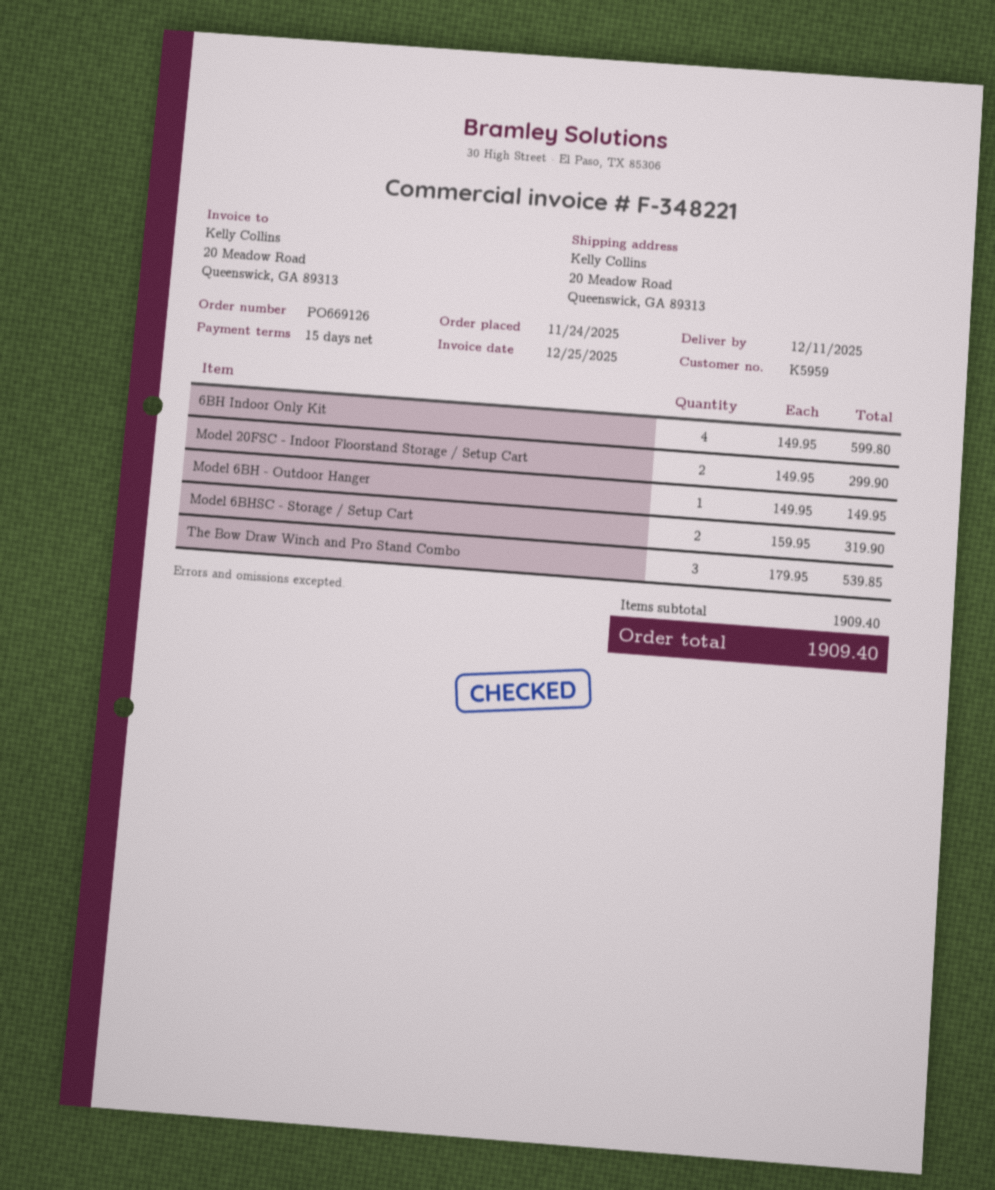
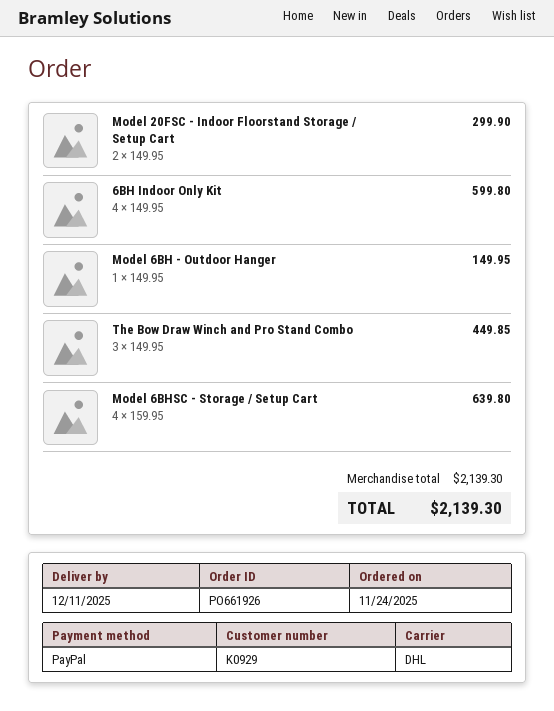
order number: PO669126 -> PO661926
customer number: K5959 -> K0929
Model 6BHSC - Storage / Setup Cart: 2 x 159.95 = 319.90 -> 4 x 159.95 = 639.80
The Bow Draw Winch and Pro Stand Combo: 3 x 179.95 = 539.85 -> 3 x 149.95 = 449.85
subtotal: 1909.40 -> 2139.30
total: 1909.40 -> 2139.30

